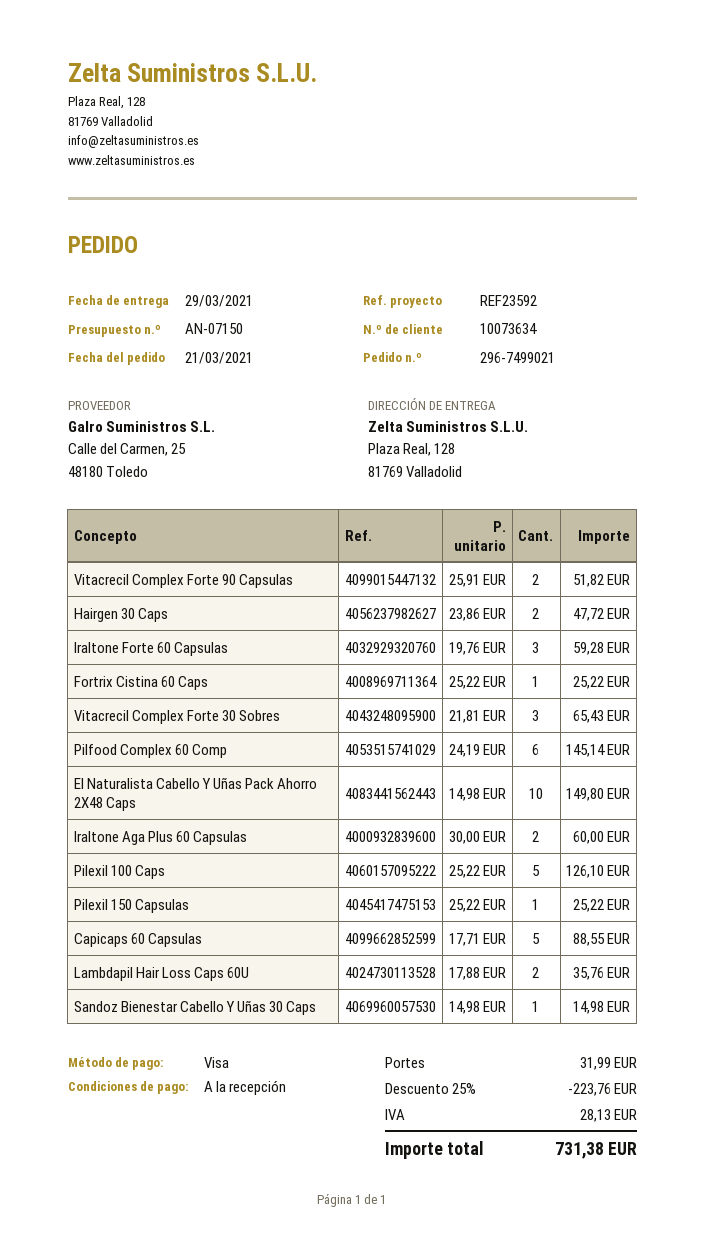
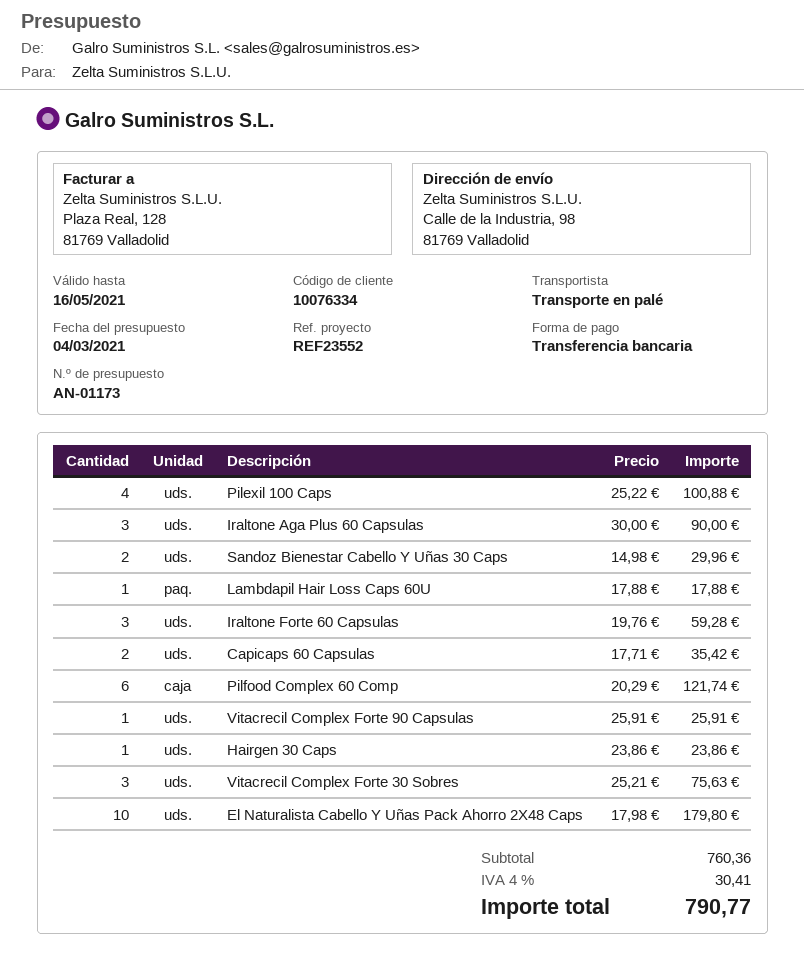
quote number: AN-07150 -> AN-01173
customer number: 10073634 -> 10076334
reference: REF23592 -> REF23552
payment method: Visa -> bank transfer
ship to: Plaza Real, 128, 81769 Valladolid -> Calle de la Industria, 98, 81769 Valladolid
Vitacrecil Complex Forte 90 Capsulas: 2 x 25.91 = 51.82 -> 1 x 25.91 = 25.91
Hairgen 30 Caps: 2 x 23.86 = 47.72 -> 1 x 23.86 = 23.86
Fortrix Cistina 60 Caps: 1 x 25.22 = 25.22 -> none
Vitacrecil Complex Forte 30 Sobres: 3 x 21.81 = 65.43 -> 3 x 25.21 = 75.63
Pilfood Complex 60 Comp: 6 x 24.19 = 145.14 -> 6 x 20.29 = 121.74
El Naturalista Cabello Y Uñas Pack Ahorro 2X48 Caps: 10 x 14.98 = 149.80 -> 10 x 17.98 = 179.80
Iraltone Aga Plus 60 Capsulas: 2 x 30.00 = 60.00 -> 3 x 30.00 = 90.00
Pilexil 100 Caps: 5 x 25.22 = 126.10 -> 4 x 25.22 = 100.88
Pilexil 150 Capsulas: 1 x 25.22 = 25.22 -> none
Capicaps 60 Capsulas: 5 x 17.71 = 88.55 -> 2 x 17.71 = 35.42
Lambdapil Hair Loss Caps 60U: 2 x 17.88 = 35.76 -> 1 x 17.88 = 17.88
Sandoz Bienestar Cabello Y Uñas 30 Caps: 1 x 14.98 = 14.98 -> 2 x 14.98 = 29.96
discount: 25% = 223.76 -> none
shipping: 31.99 -> none
tax: 28.13 -> 30.41
total: 731.38 -> 790.77

